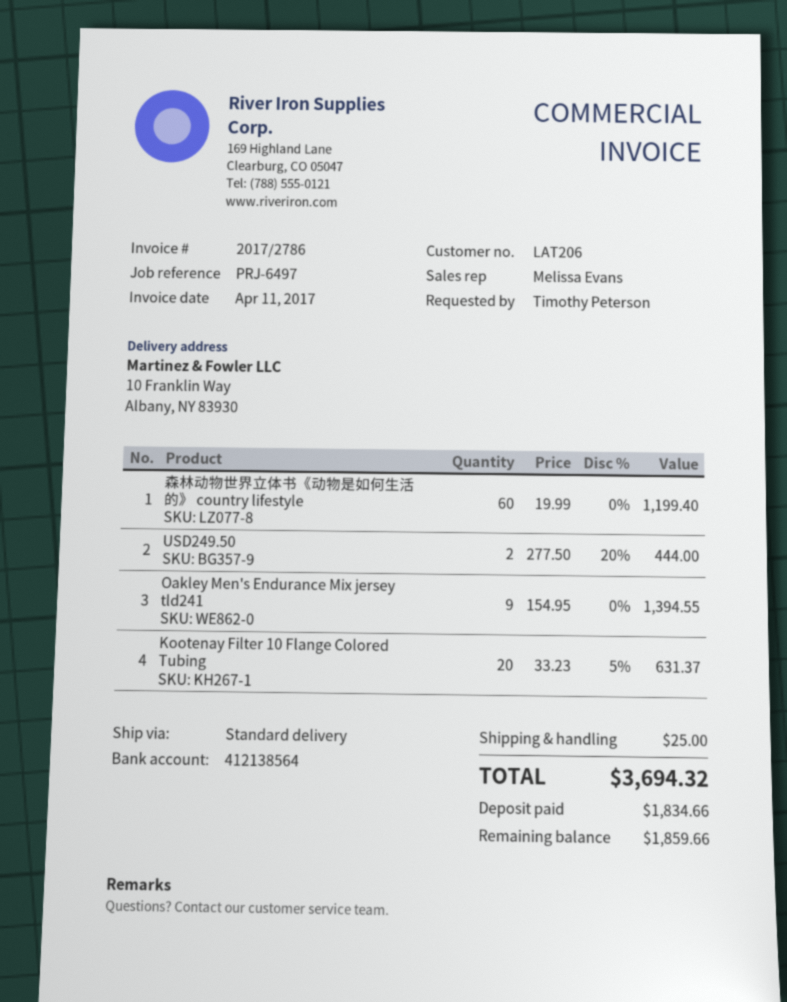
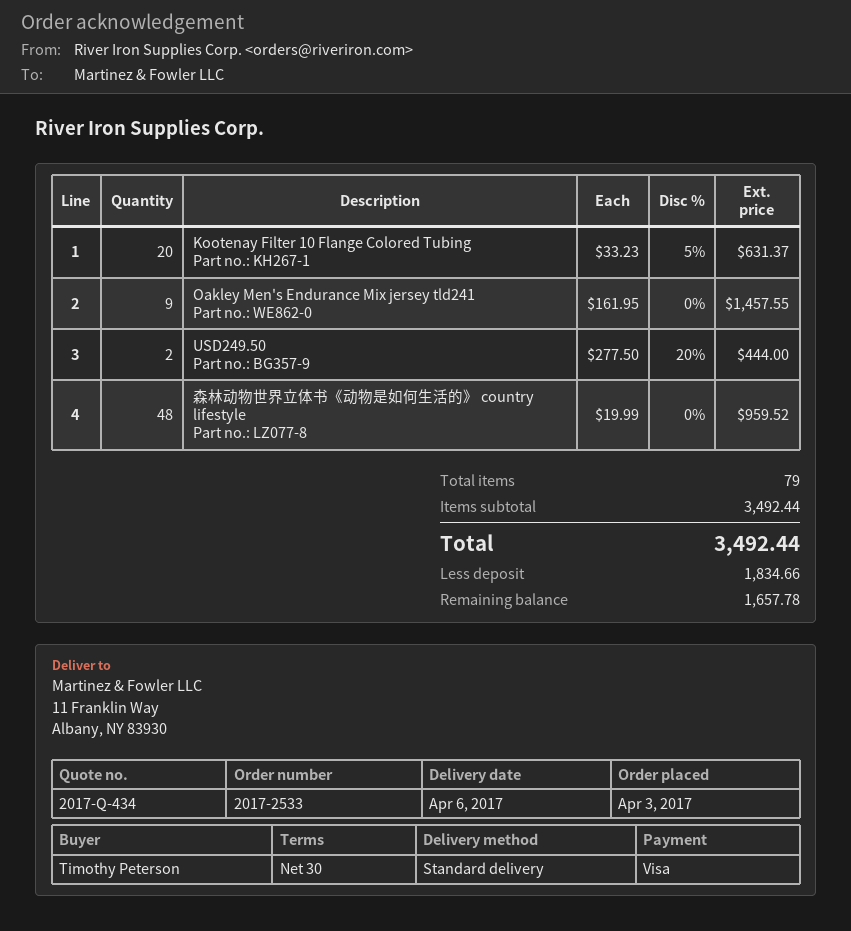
ship to: 10 Franklin Way, Albany, NY 83930 -> 11 Franklin Way, Albany, NY 83930
森林动物世界立体书《动物是如何生活的》 country lifestyle: 60 x 19.99 = 1199.40 -> 48 x 19.99 = 959.52
Oakley Men's Endurance Mix jersey tld241: 9 x 154.95 = 1394.55 -> 9 x 161.95 = 1457.55
shipping: 25.00 -> none
total: 3694.32 -> 3492.44
balance: 1859.66 -> 1657.78

